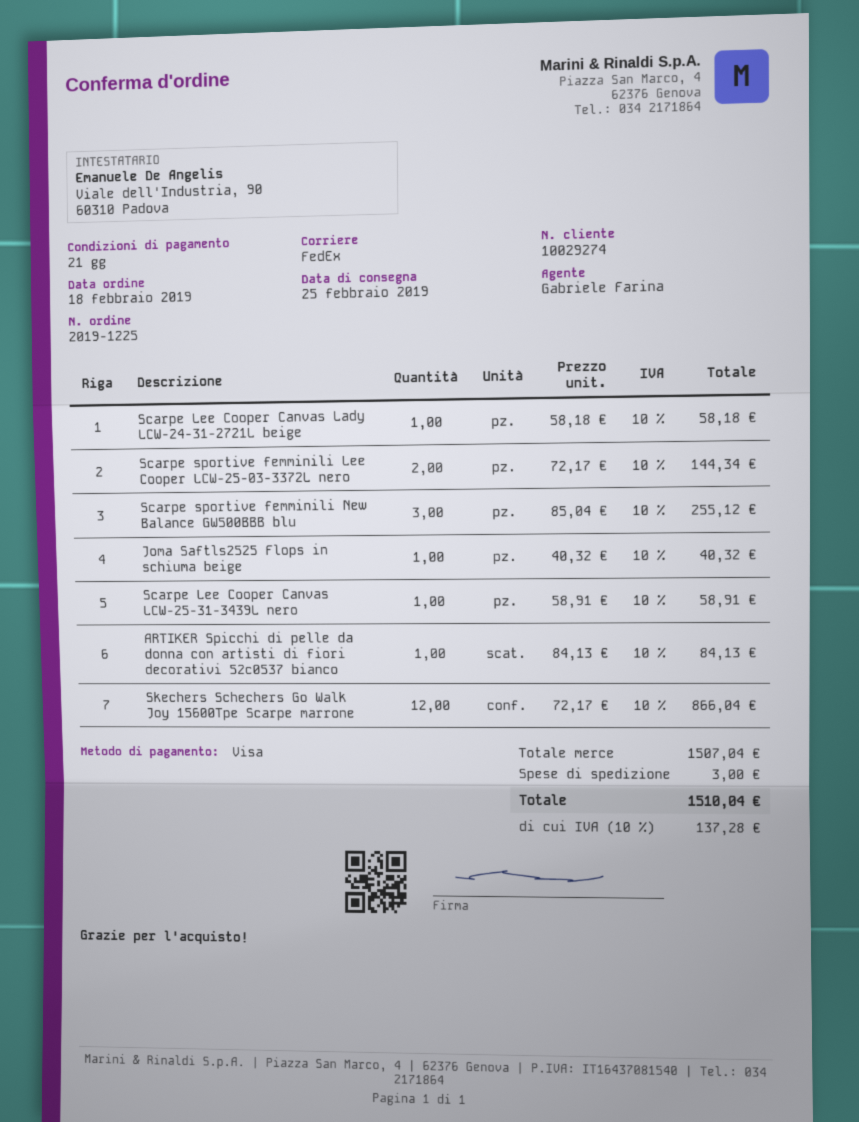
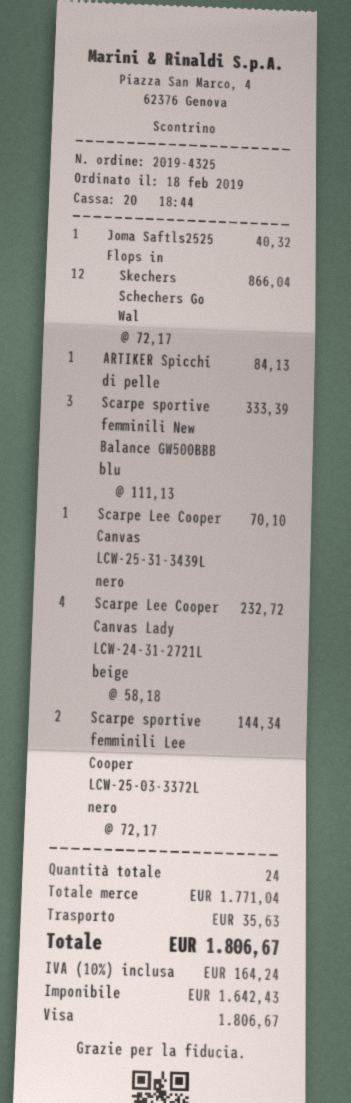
order number: 2019-1225 -> 2019-4325
Scarpe Lee Cooper Canvas Lady LCW-24-31-2721L beige: 1 x 58.18 = 58.18 -> 4 x 58.18 = 232.72
Scarpe sportive femminili New Balance GW500BBB blu: 3 x 85.04 = 255.12 -> 3 x 111.13 = 333.39
Scarpe Lee Cooper Canvas LCW-25-31-3439L nero: 1 x 58.91 = 58.91 -> 1 x 70.10 = 70.10
subtotal: 1507.04 -> 1771.04
shipping: 3.00 -> 35.63
tax: 10% = 137.28 -> 10% = 164.24
total: 1510.04 -> 1806.67

